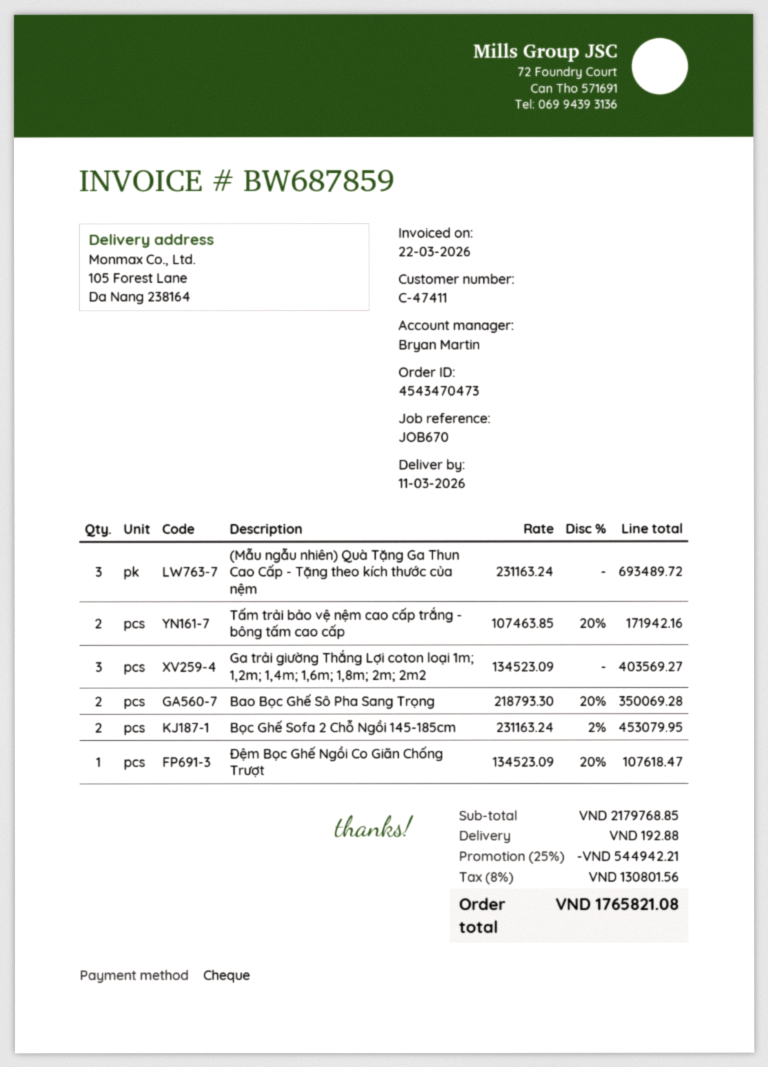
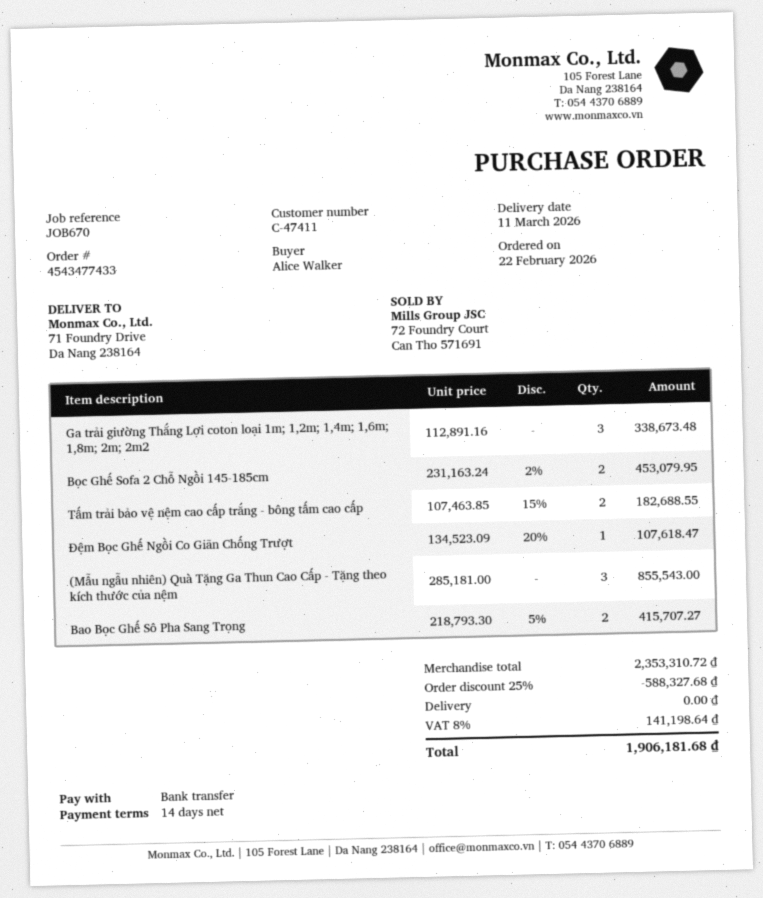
order number: 4543470473 -> 4543477433
payment method: cheque -> bank transfer
ship to: 105 Forest Lane, Da Nang 238164 -> 71 Foundry Drive, Da Nang 238164
(Mẫu ngẫu nhiên) Quà Tặng Ga Thun Cao Cấp - Tặng theo kích thước của nệm: 3 x 231163.24 = 693489.72 -> 3 x 285181.00 = 855543.00
Tấm trải bảo vệ nệm cao cấp trắng - bông tấm cao cấp: 2 x 107463.85 - 20% = 171942.16 -> 2 x 107463.85 - 15% = 182688.55
Ga trải giường Thắng Lợi coton loại 1m; 1,2m; 1,4m; 1,6m; 1,8m; 2m; 2m2: 3 x 134523.09 = 403569.27 -> 3 x 112891.16 = 338673.48
Bao Bọc Ghế Sô Pha Sang Trọng: 2 x 218793.30 - 20% = 350069.28 -> 2 x 218793.30 - 5% = 415707.27
subtotal: 2179768.85 -> 2353310.72
discount: 25% = 544942.21 -> 25% = 588327.68
shipping: 192.88 -> 0.00
tax: 8% = 130801.56 -> 8% = 141198.64
total: 1765821.08 -> 1906181.68

